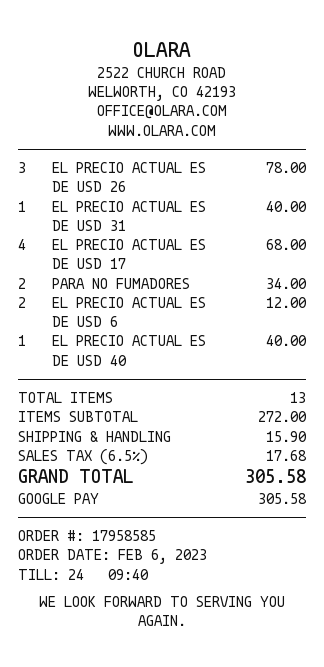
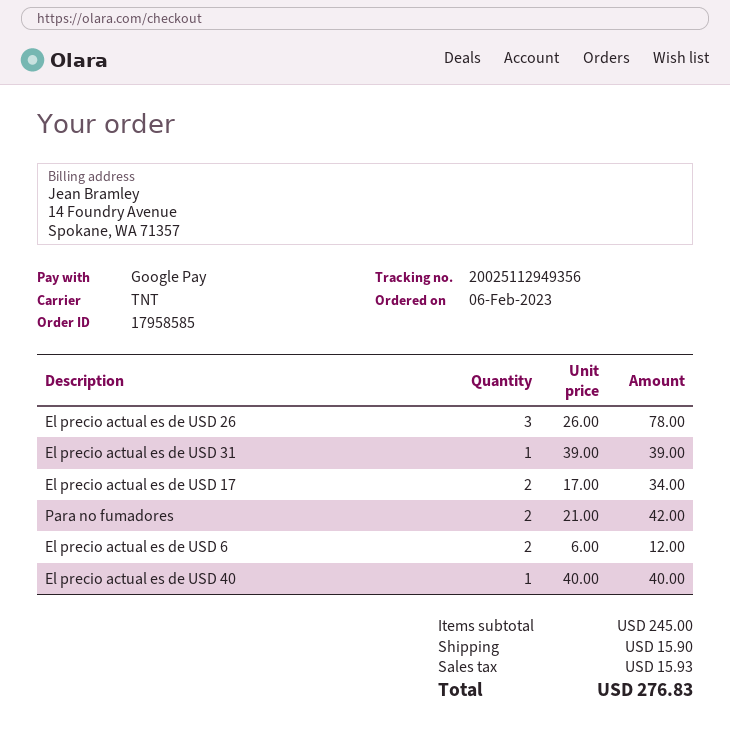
EL PRECIO ACTUAL ES DE USD 31: 1 for 40.00 -> 1 for 39.00
EL PRECIO ACTUAL ES DE USD 17: 4 for 68.00 -> 2 for 34.00
PARA NO FUMADORES: 2 for 34.00 -> 2 for 42.00
subtotal: 272.00 -> 245.00
tax: 17.68 -> 15.93
total: 305.58 -> 276.83

